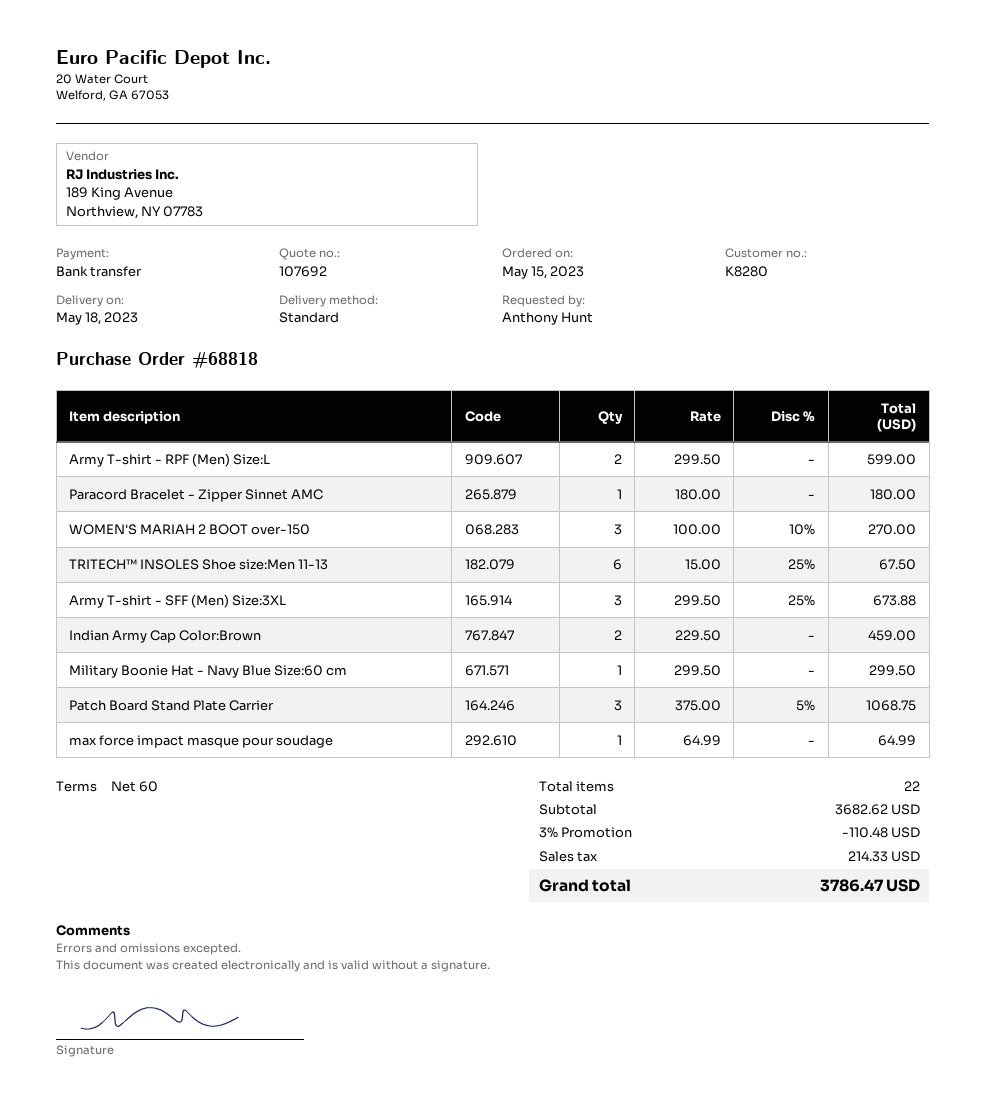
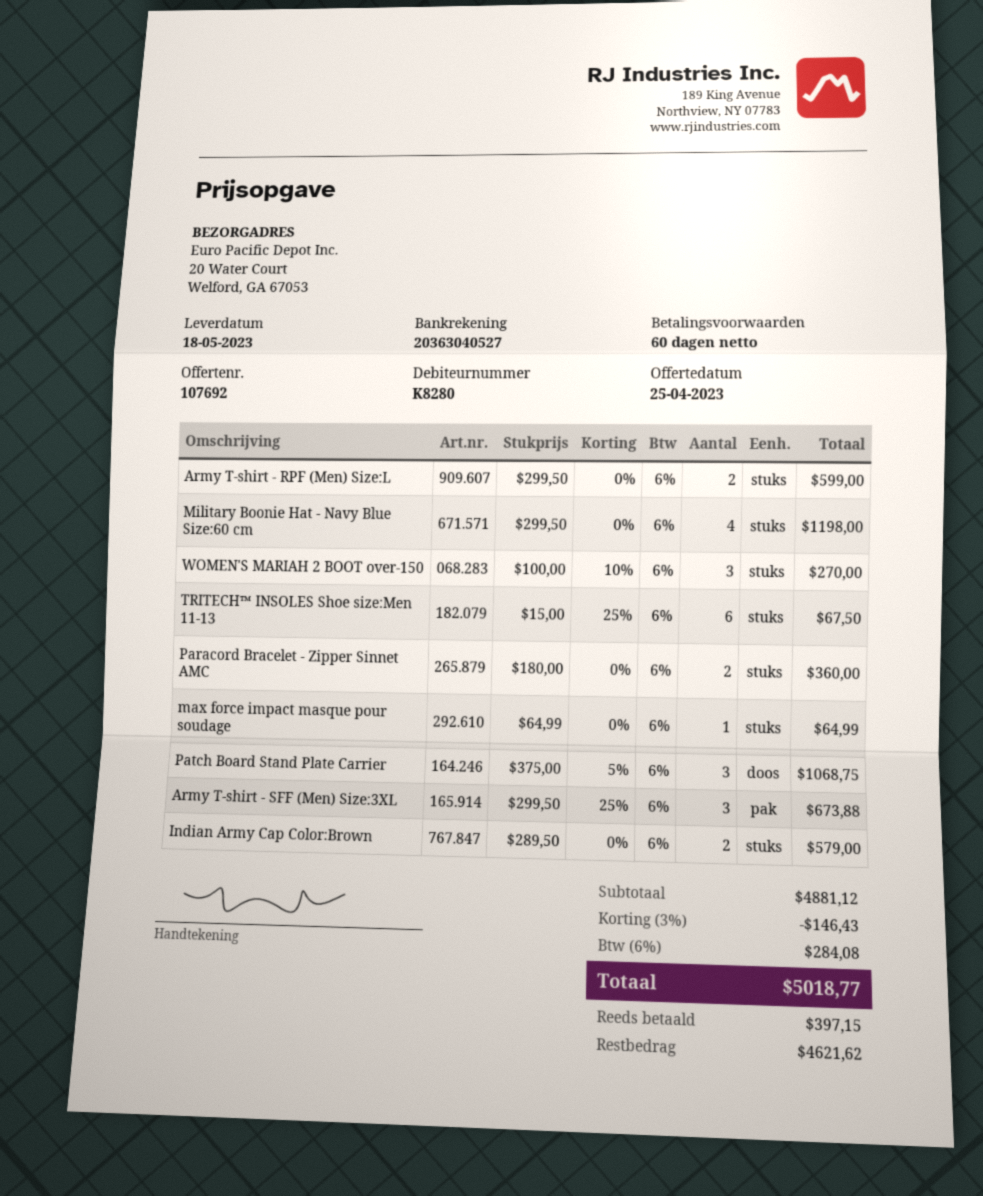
Paracord Bracelet - Zipper Sinnet AMC: 1 x 180.00 = 180.00 -> 2 x 180.00 = 360.00
Indian Army Cap Color:Brown: 2 x 229.50 = 459.00 -> 2 x 289.50 = 579.00
Military Boonie Hat - Navy Blue Size:60 cm: 1 x 299.50 = 299.50 -> 4 x 299.50 = 1198.00
subtotal: 3682.62 -> 4881.12
discount: 3% = 110.48 -> 3% = 146.43
tax: 214.33 -> 284.08
total: 3786.47 -> 5018.77

